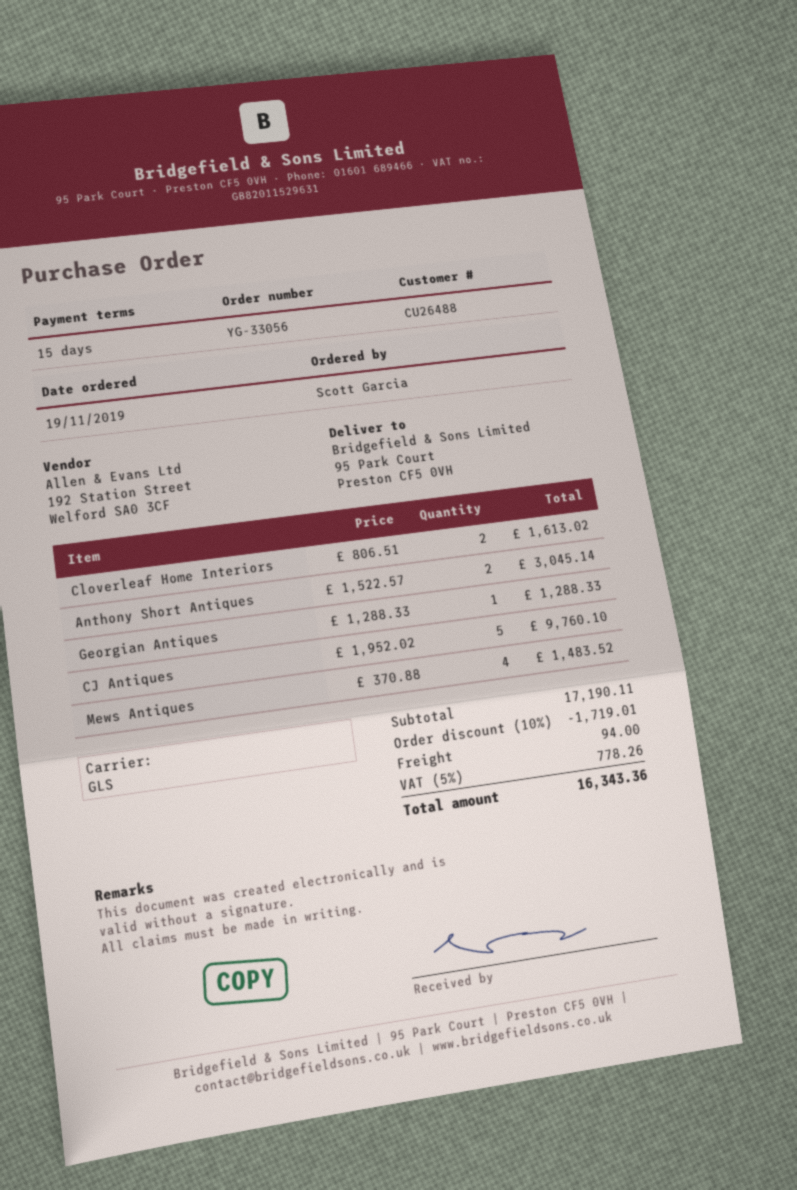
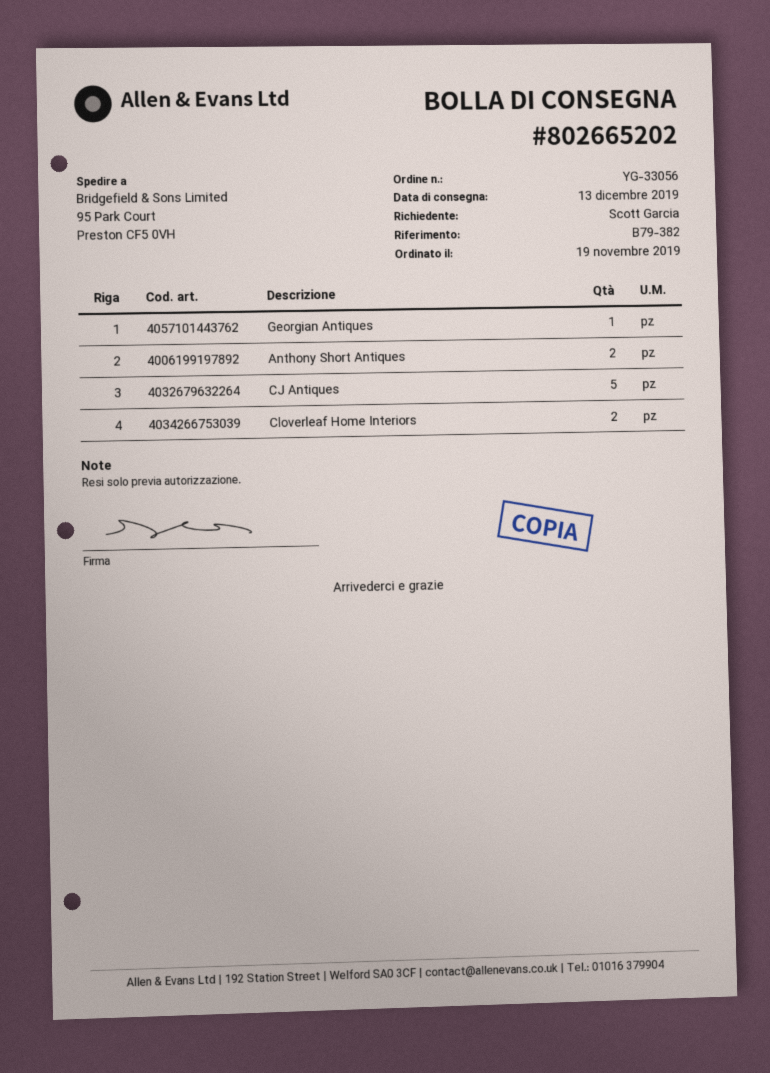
Mews Antiques: 4 -> none

